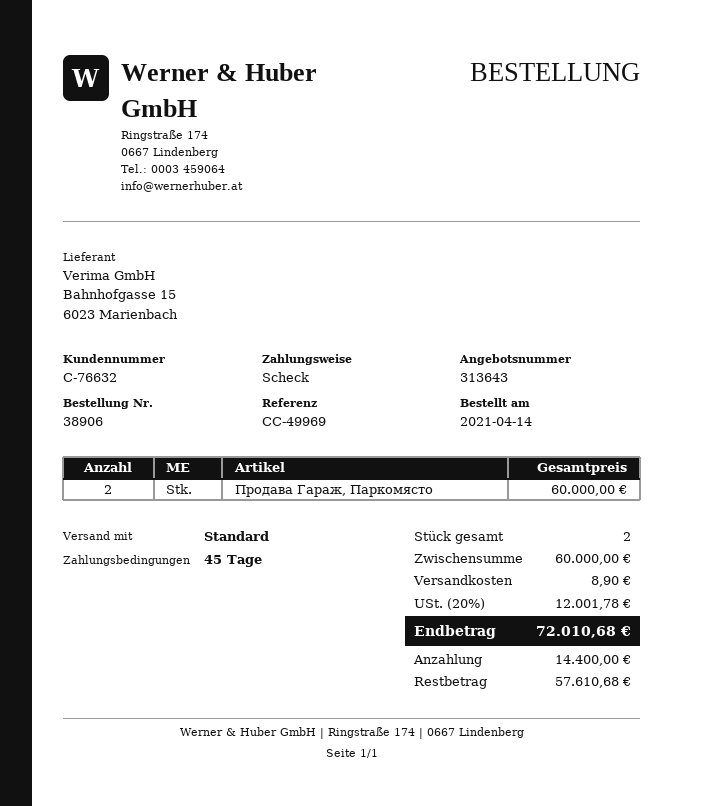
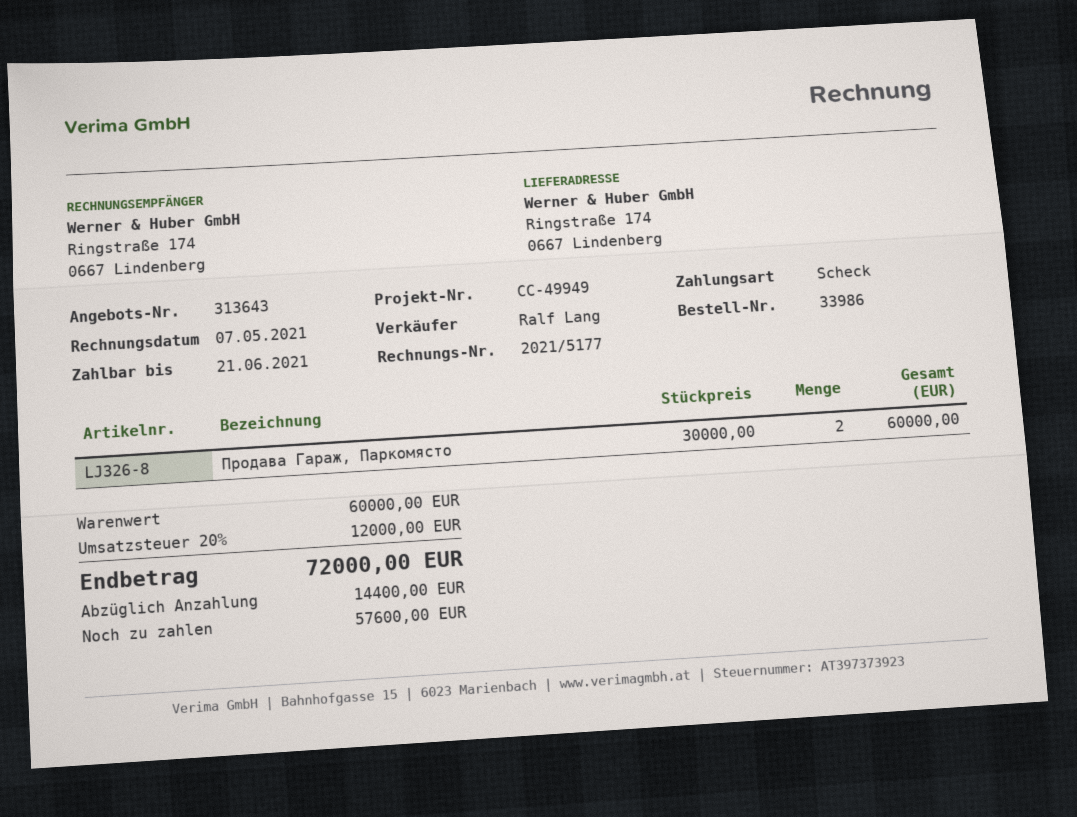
order number: 38906 -> 33986
reference: CC-49969 -> CC-49949
shipping: 8.90 -> none
tax: 20% = 12001.78 -> 20% = 12000.00
total: 72010.68 -> 72000.00
balance: 57610.68 -> 57600.00

